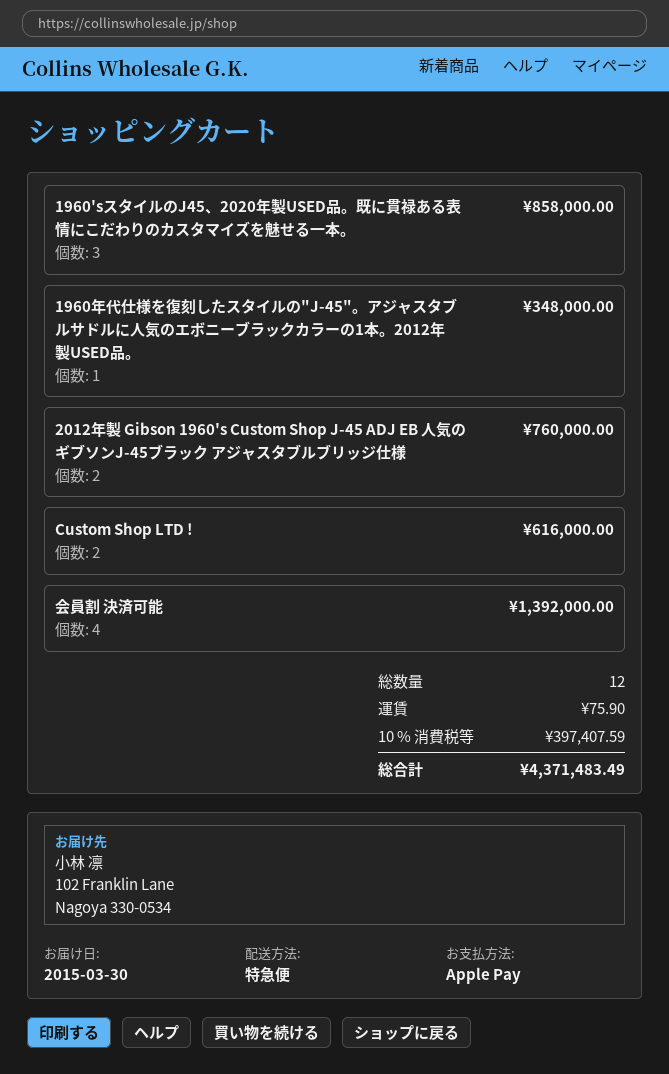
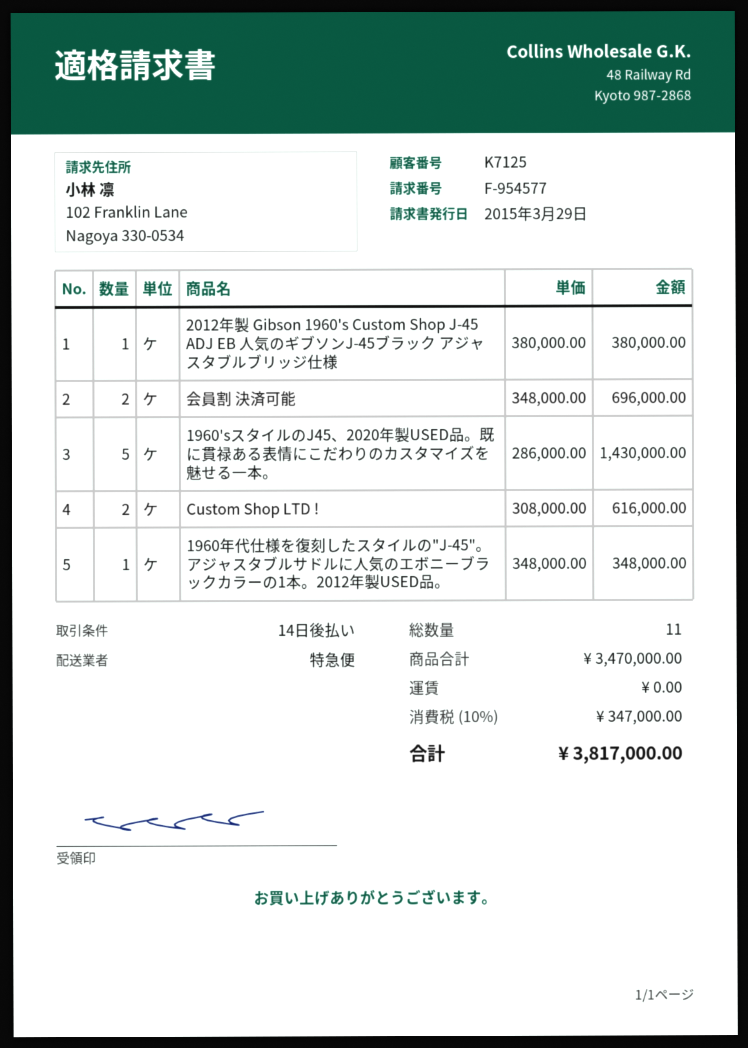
1960'sスタイルのJ45、2020年製USED品。既に貫禄ある表情にこだわりのカスタマイズを魅せる一本。: 3 for 858000.00 -> 5 for 1430000.00
2012年製 Gibson 1960's Custom Shop J-45 ADJ EB 人気のギブソンJ-45ブラック アジャスタブルブリッジ仕様: 2 for 760000.00 -> 1 for 380000.00
会員割 決済可能: 4 for 1392000.00 -> 2 for 696000.00
total quantity: 12 -> 11
shipping: 75.90 -> 0.00
tax: 10% = 397407.59 -> 10% = 347000.00
total: 4371483.49 -> 3817000.00

